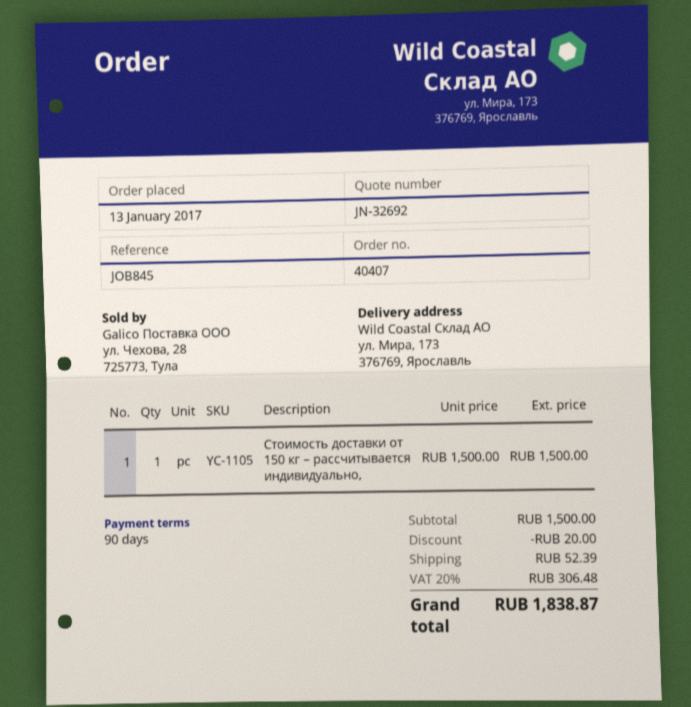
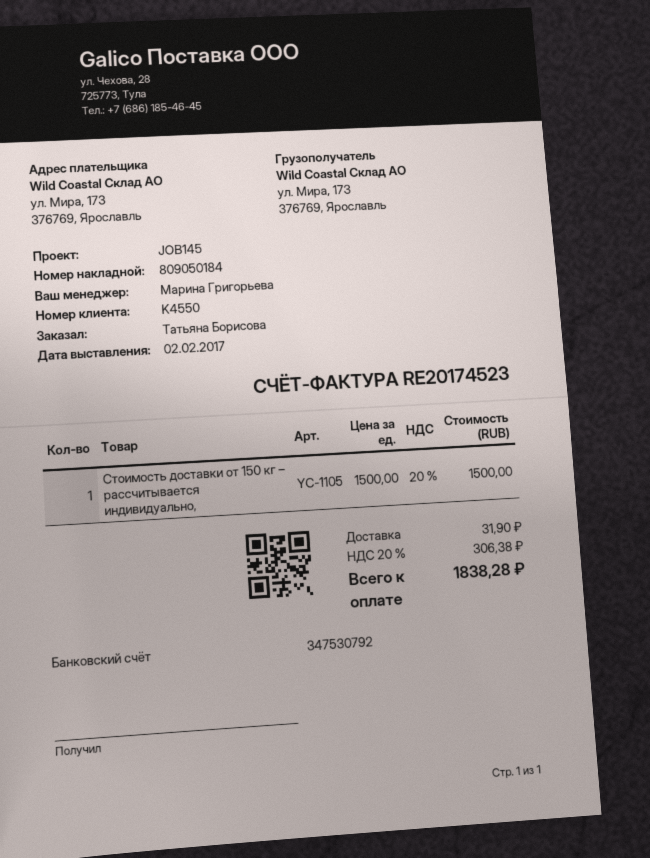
reference: JOB845 -> JOB145
discount: 20.00 -> none
shipping: 52.39 -> 31.90
tax: 20% = 306.48 -> 20% = 306.38
total: 1838.87 -> 1838.28

